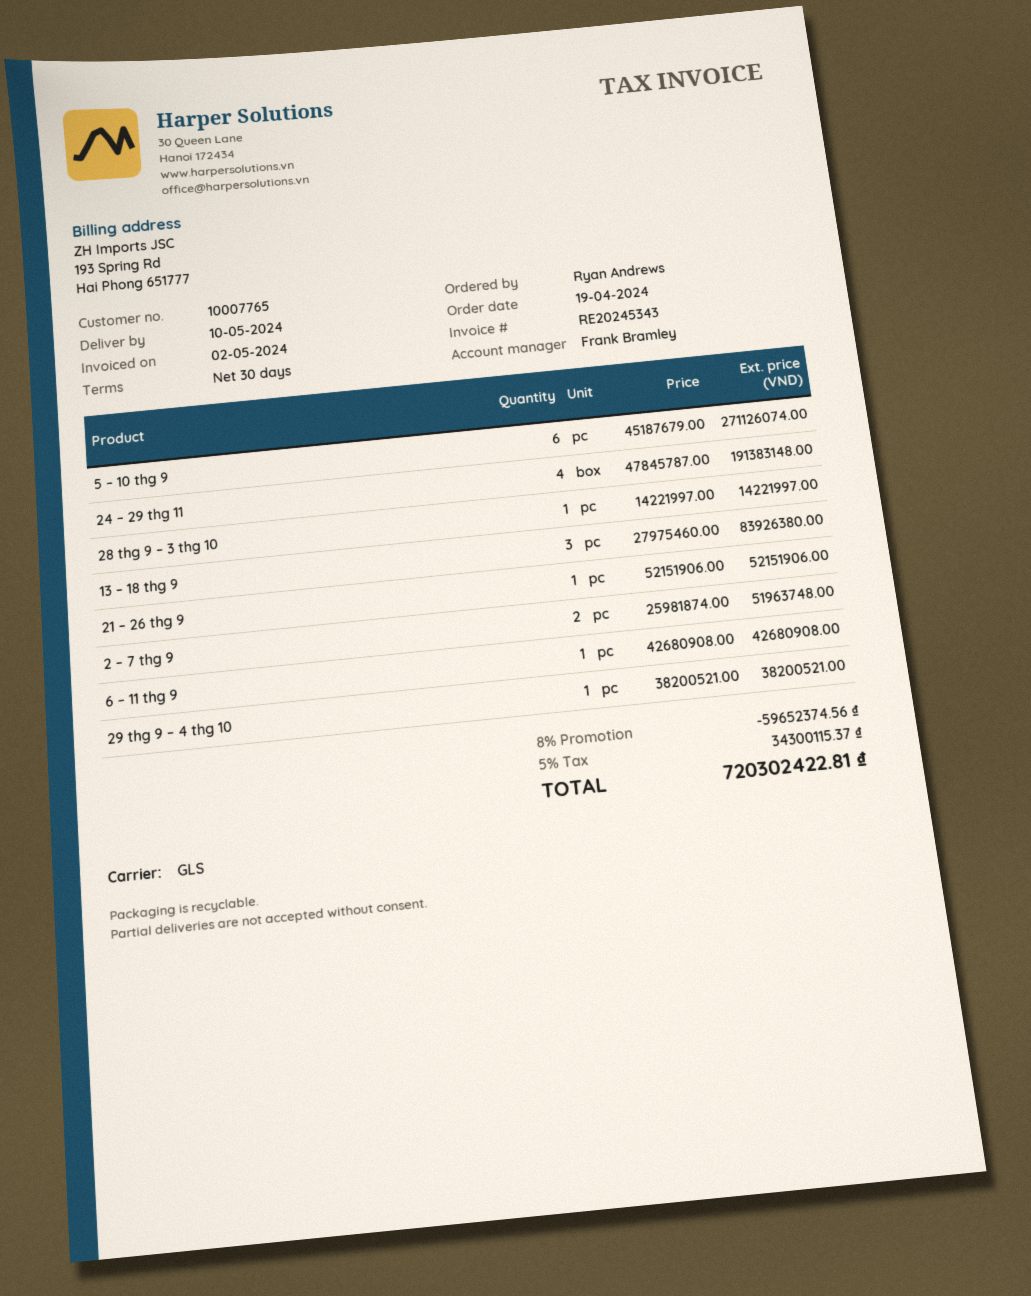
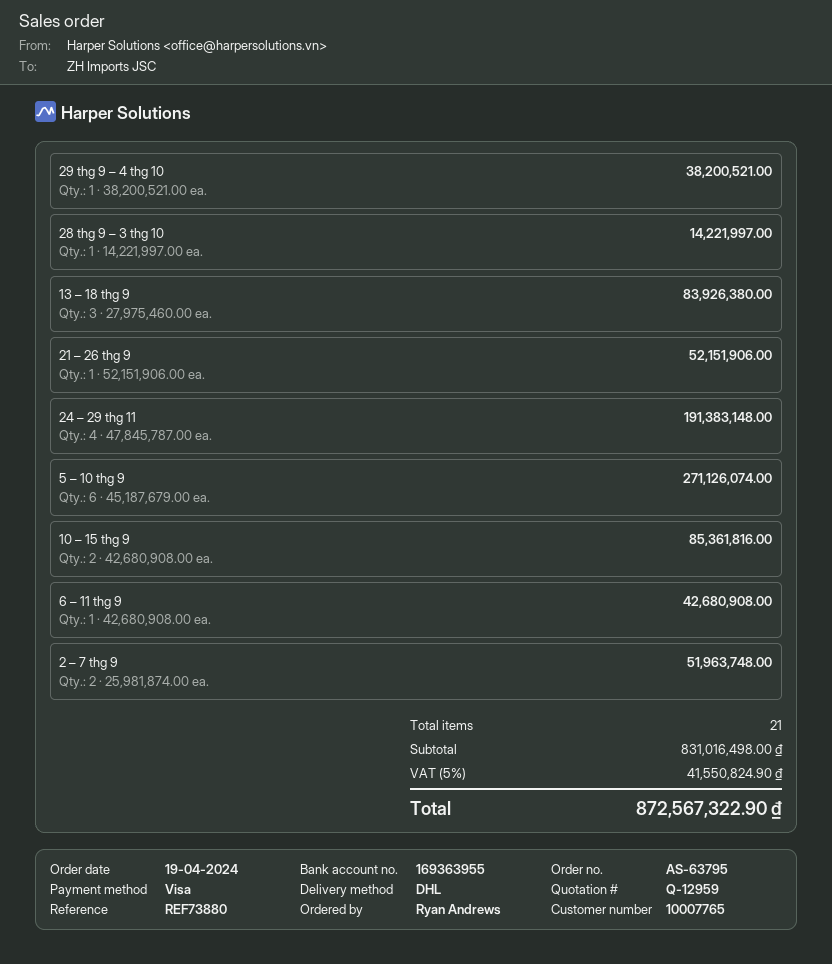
shipping method: GLS -> DHL
10 – 15 thg 9: none -> 2 x 42680908.00 = 85361816.00
discount: 8% = 59652374.56 -> none
tax: 5% = 34300115.37 -> 5% = 41550824.90
total: 720302422.81 -> 872567322.90

